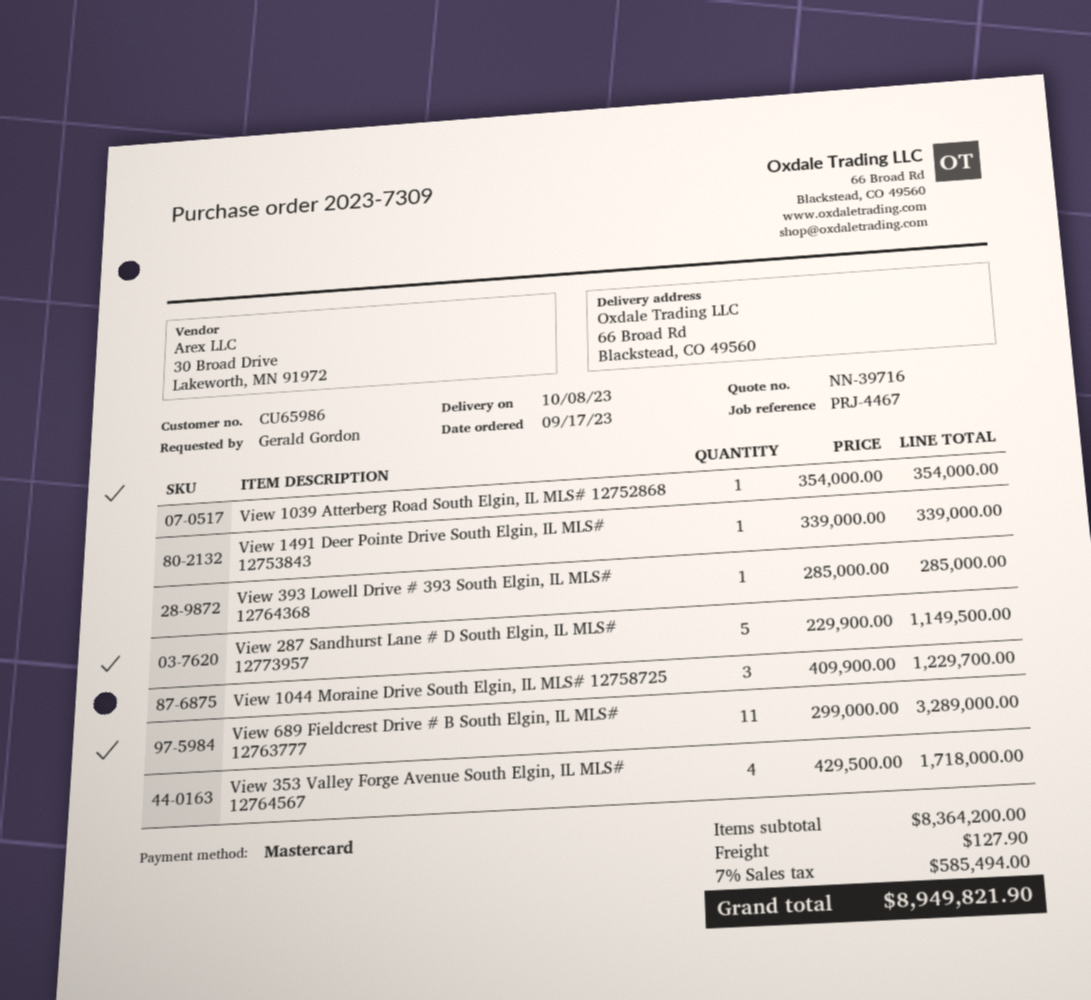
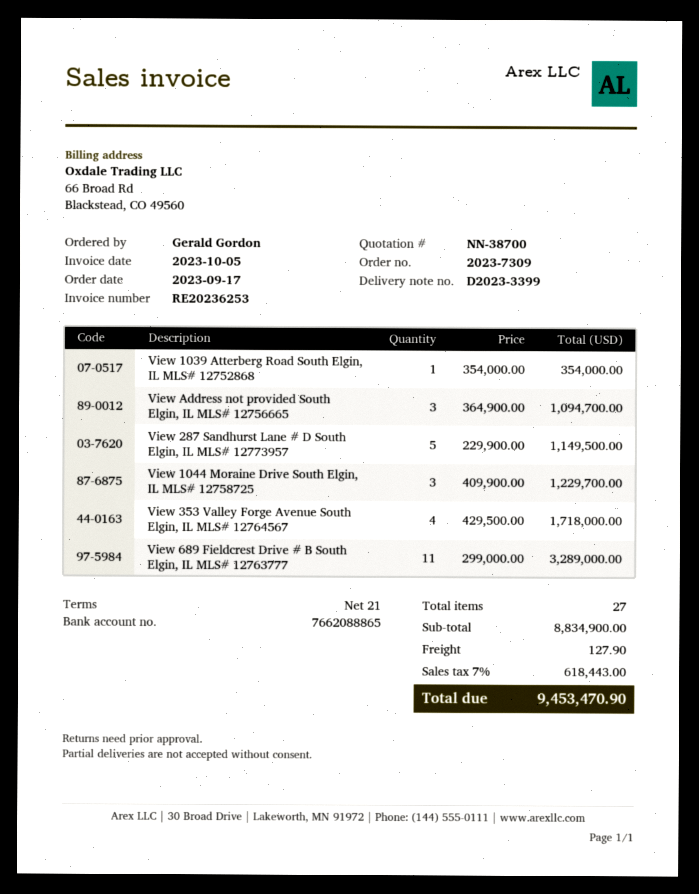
quote number: NN-39716 -> NN-38700
View 1491 Deer Pointe Drive South Elgin, IL MLS# 12753843: 1 x 339000.00 = 339000.00 -> none
View 393 Lowell Drive # 393 South Elgin, IL MLS# 12764368: 1 x 285000.00 = 285000.00 -> none
View Address not provided South Elgin, IL MLS# 12756665: none -> 3 x 364900.00 = 1094700.00
subtotal: 8364200.00 -> 8834900.00
tax: 7% = 585494.00 -> 7% = 618443.00
total: 8949821.90 -> 9453470.90

